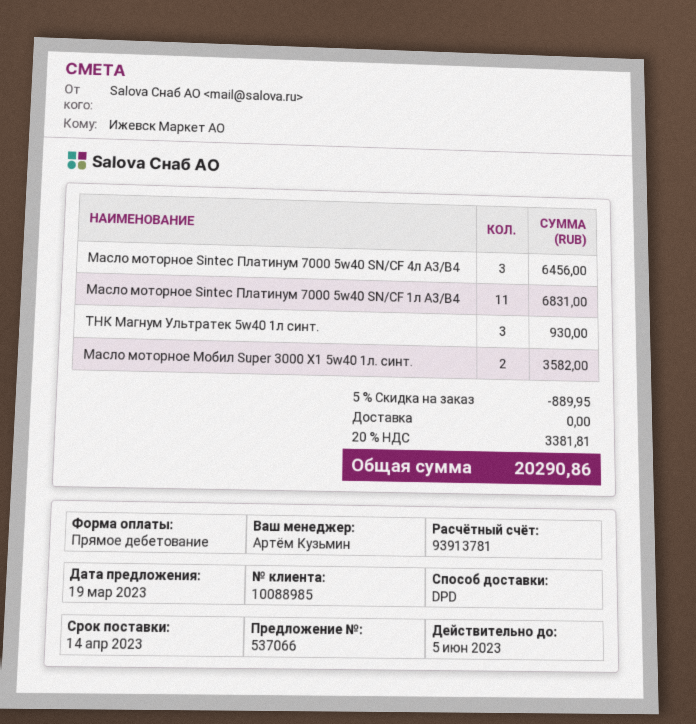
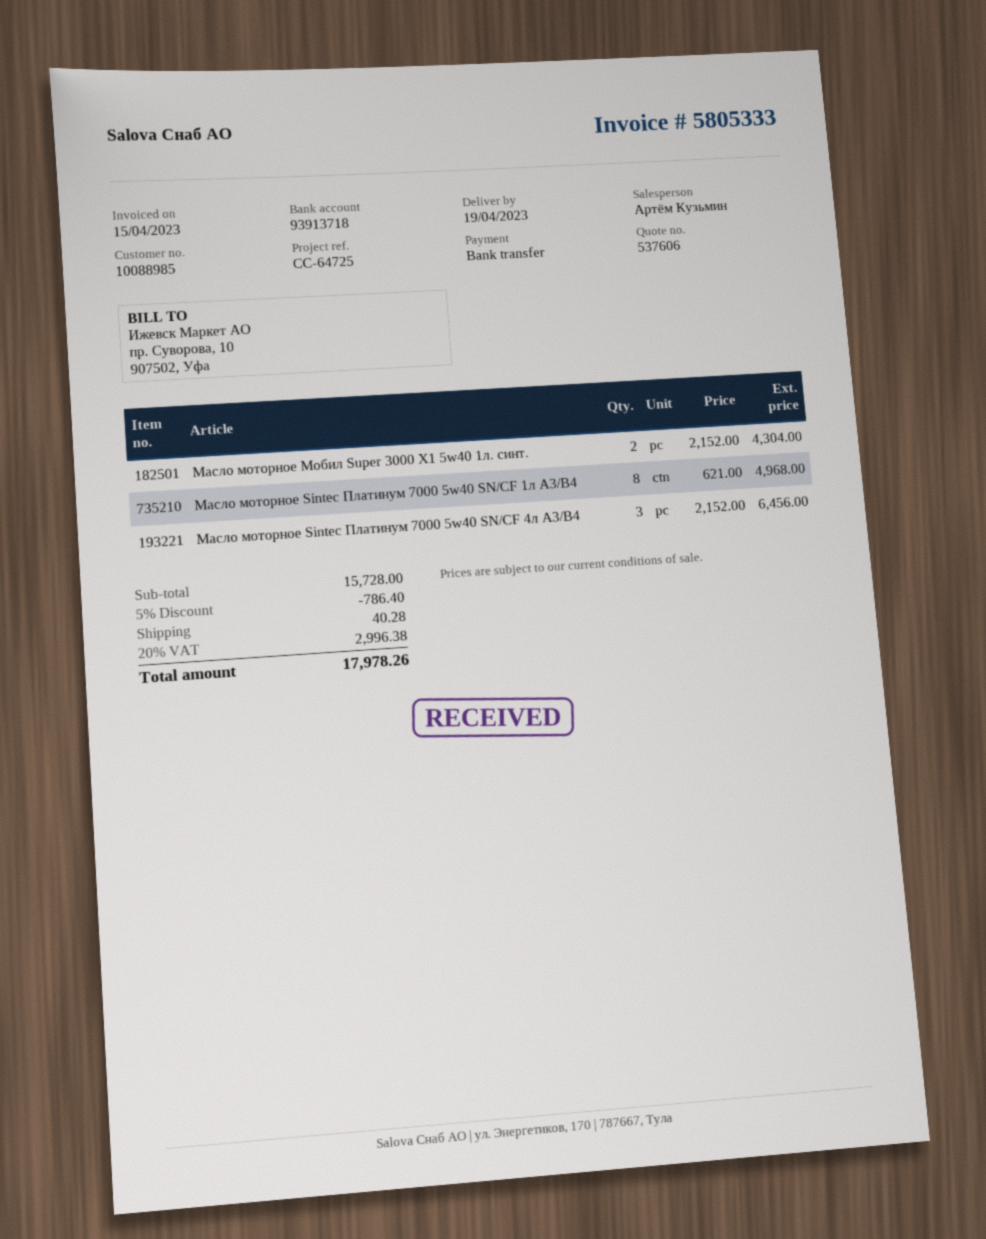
quote number: 537066 -> 537606
delivery date: 2023-04-14 -> 2023-04-19
payment method: direct debit -> bank transfer
bank account: 93913781 -> 93913718
Масло моторное Sintec Платинум 7000 5w40 SN/CF 1л А3/В4: 11 for 6831.00 -> 8 for 4968.00
ТНК Магнум Ультратек 5w40 1л синт.: 3 for 930.00 -> none
Масло моторное Мобил Super 3000 Х1 5w40 1л. синт.: 2 for 3582.00 -> 2 for 4304.00
discount: 5% = 889.95 -> 5% = 786.40
shipping: 0.00 -> 40.28
tax: 20% = 3381.81 -> 20% = 2996.38
total: 20290.86 -> 17978.26

